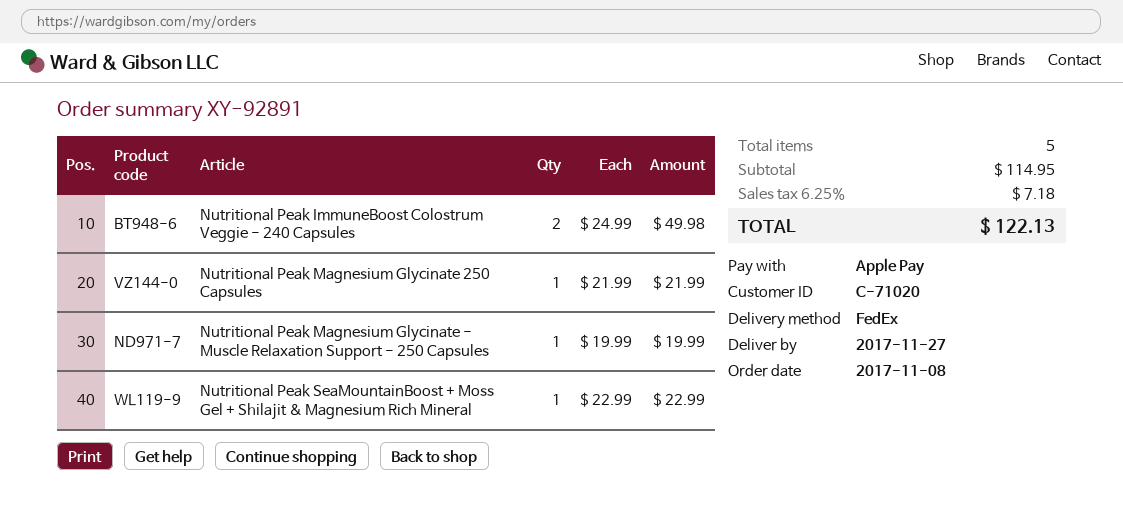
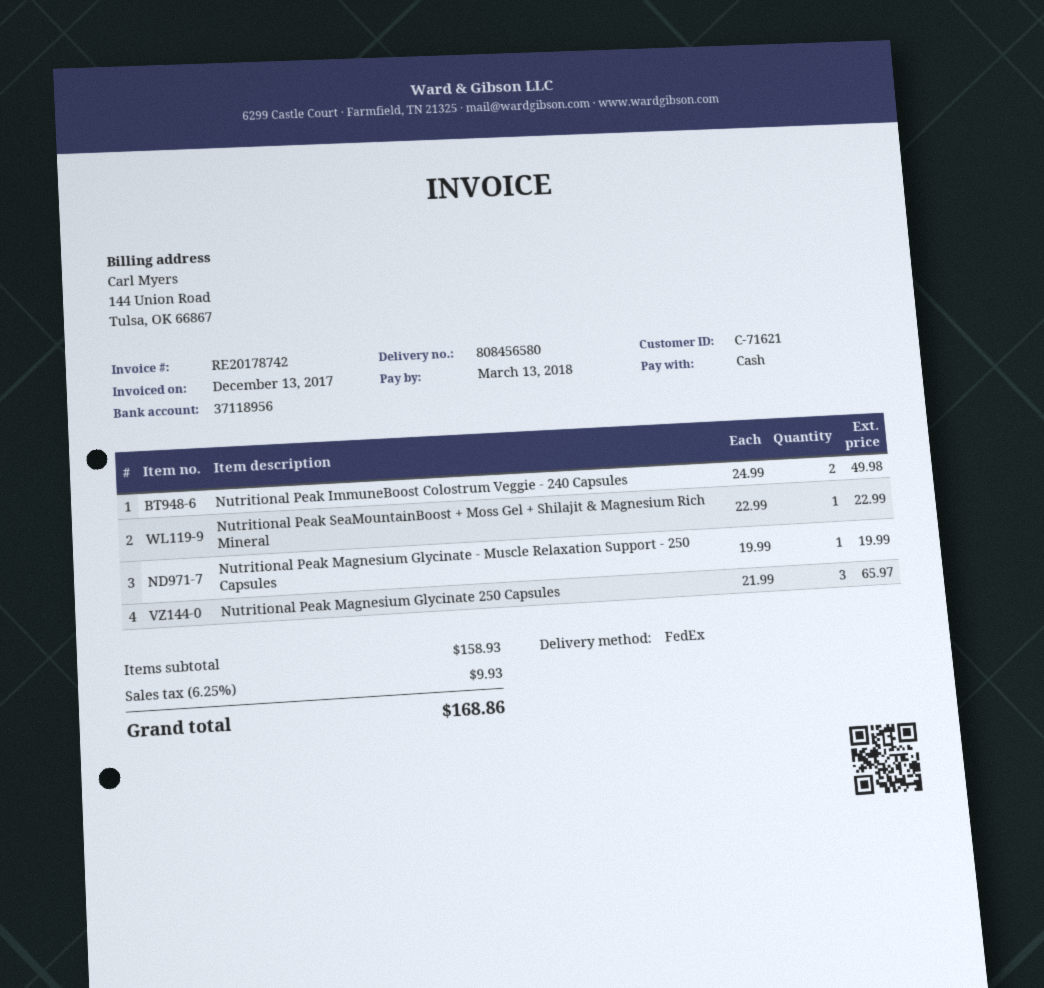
customer number: C-71020 -> C-71621
payment method: Apple Pay -> cash
Nutritional Peak Magnesium Glycinate 250 Capsules: 1 x 21.99 = 21.99 -> 3 x 21.99 = 65.97
subtotal: 114.95 -> 158.93
tax: 6.25% = 7.18 -> 6.25% = 9.93
total: 122.13 -> 168.86

